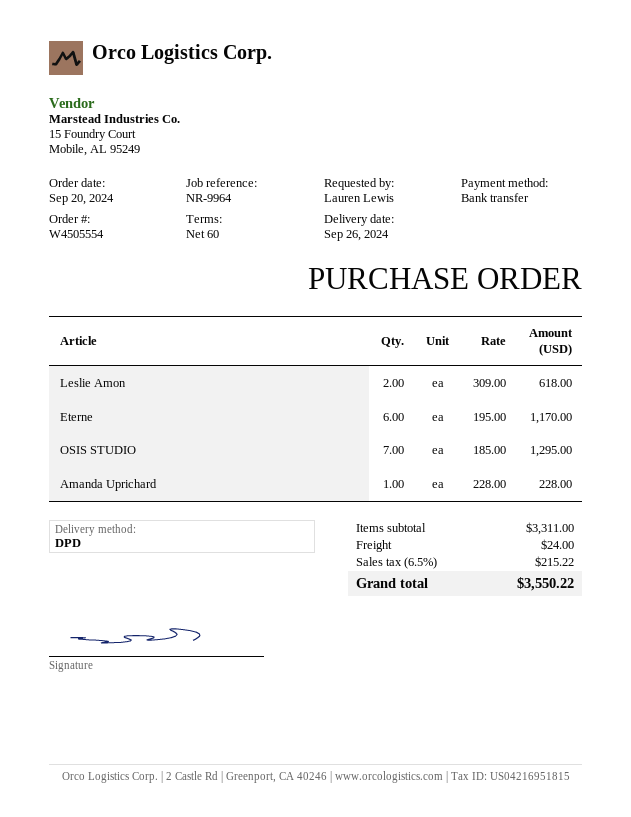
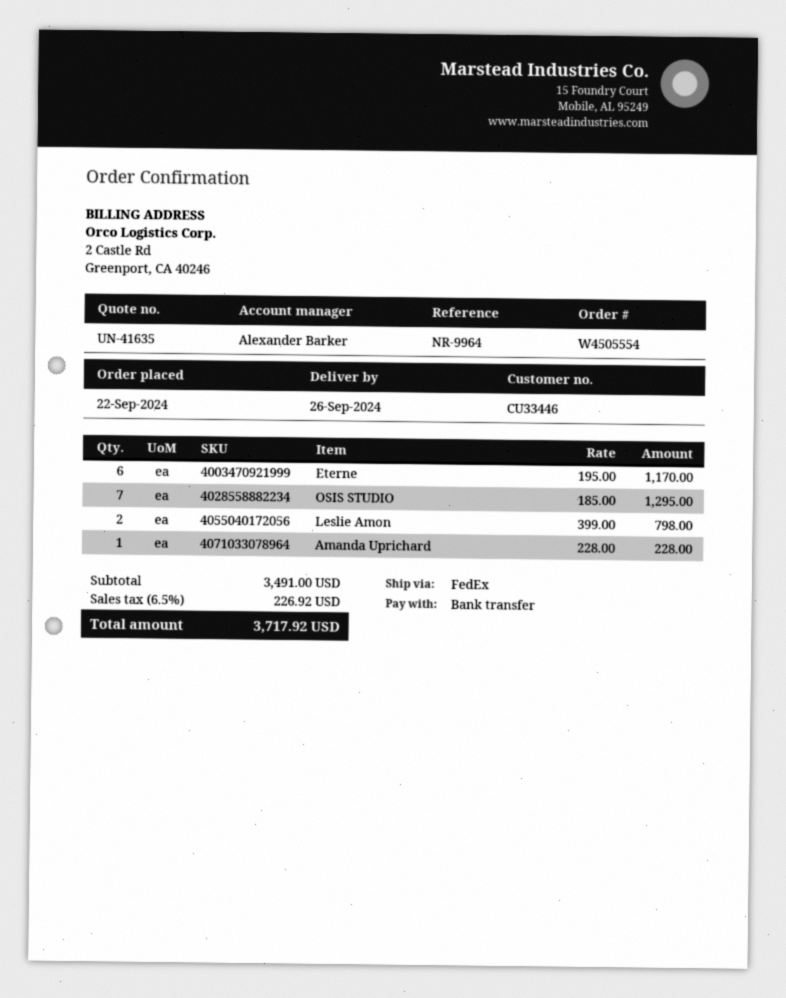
order date: 2024-09-20 -> 2024-09-22
shipping method: DPD -> FedEx
Leslie Amon: 2 x 309.00 = 618.00 -> 2 x 399.00 = 798.00
subtotal: 3311.00 -> 3491.00
shipping: 24.00 -> none
tax: 6.5% = 215.22 -> 6.5% = 226.92
total: 3550.22 -> 3717.92

